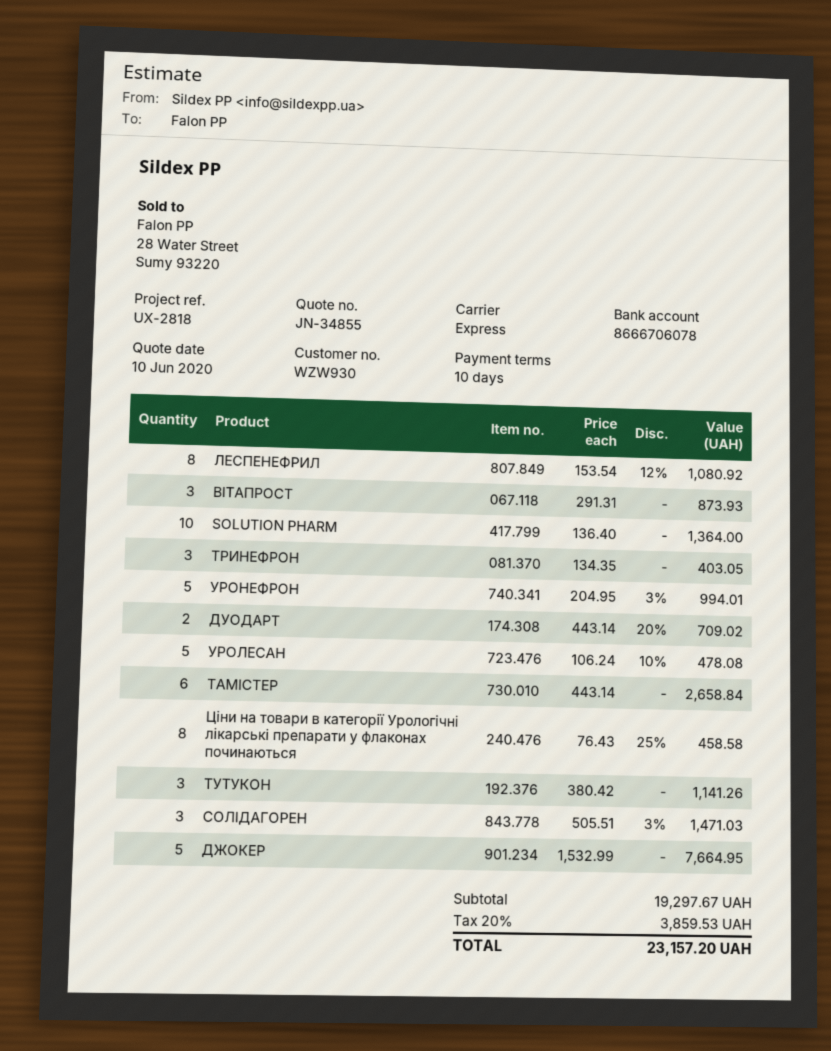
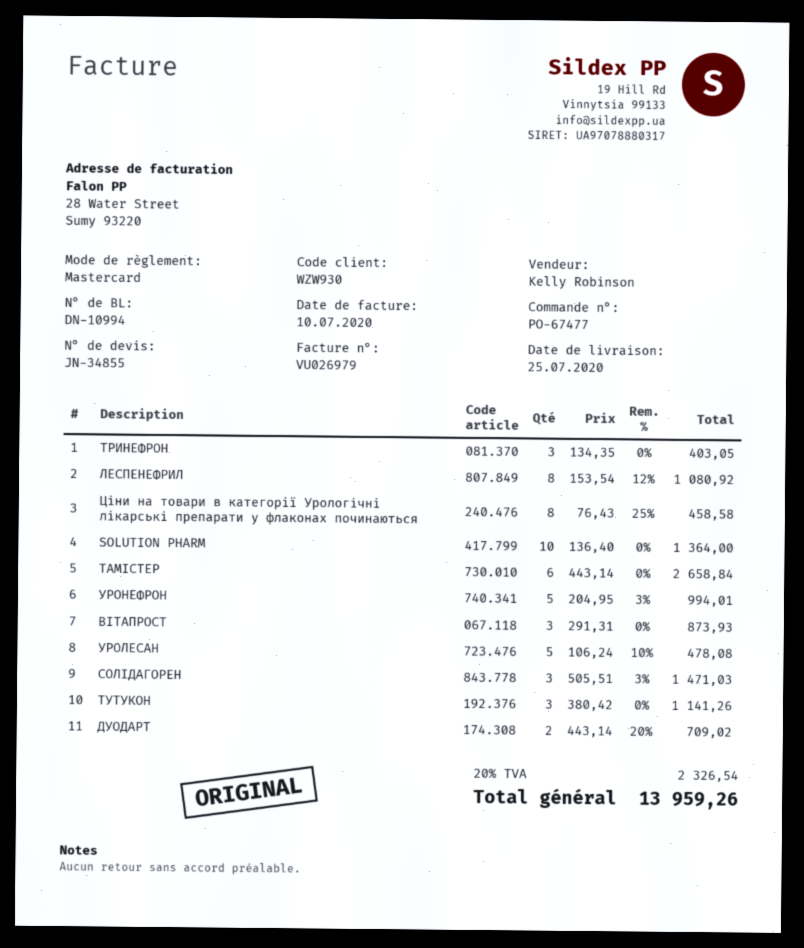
ДЖОКЕР: 5 x 1532.99 = 7664.95 -> none
tax: 20% = 3859.53 -> 20% = 2326.54
total: 23157.20 -> 13959.26

